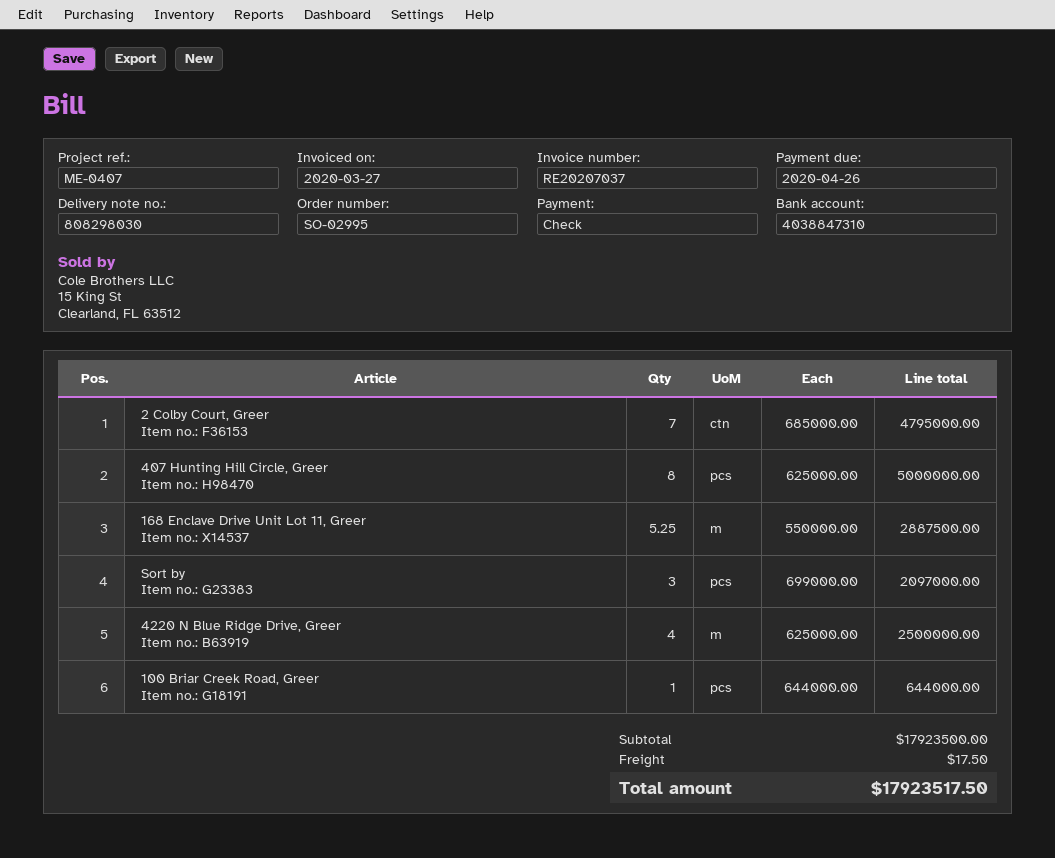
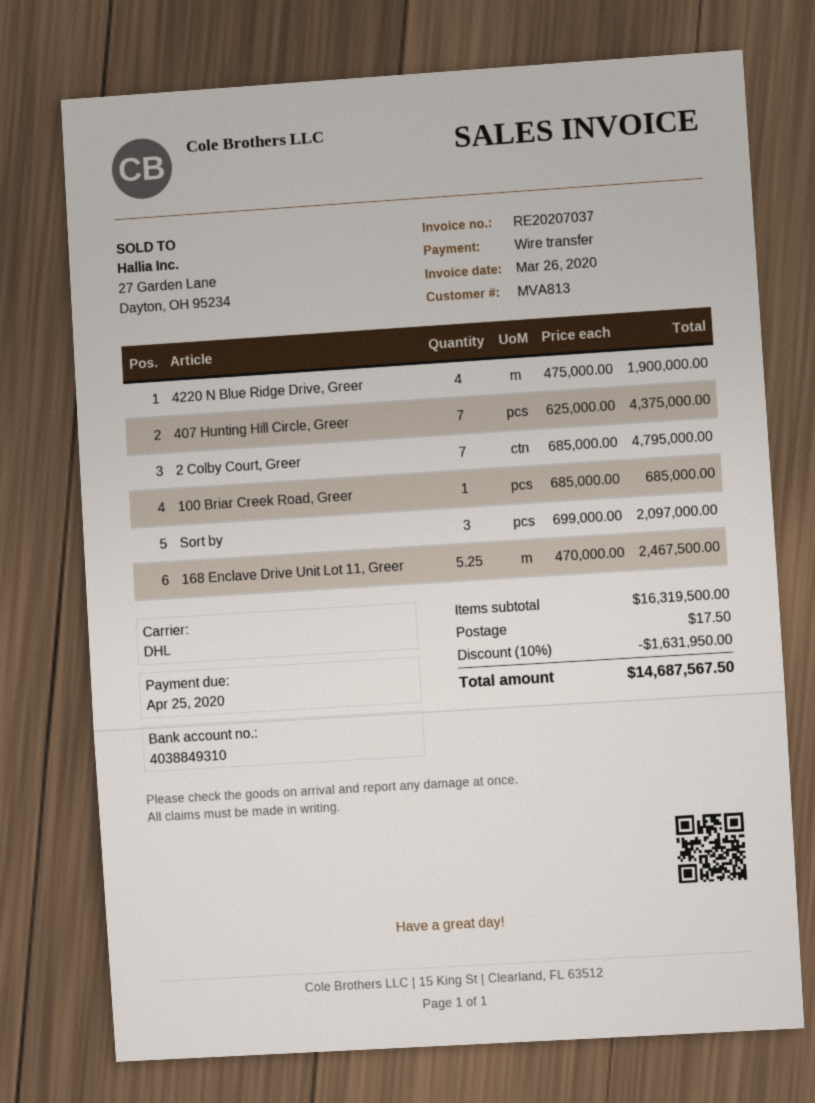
invoice date: 2020-03-27 -> 2020-03-26
due date: 2020-04-26 -> 2020-04-25
payment method: cheque -> bank transfer
bank account: 4038847310 -> 4038849310
407 Hunting Hill Circle, Greer: 8 x 625000.00 = 5000000.00 -> 7 x 625000.00 = 4375000.00
168 Enclave Drive Unit Lot 11, Greer: 5.25 x 550000.00 = 2887500.00 -> 5.25 x 470000.00 = 2467500.00
4220 N Blue Ridge Drive, Greer: 4 x 625000.00 = 2500000.00 -> 4 x 475000.00 = 1900000.00
100 Briar Creek Road, Greer: 1 x 644000.00 = 644000.00 -> 1 x 685000.00 = 685000.00
subtotal: 17923500.00 -> 16319500.00
discount: none -> 10% = 1631950.00
total: 17923517.50 -> 14687567.50

